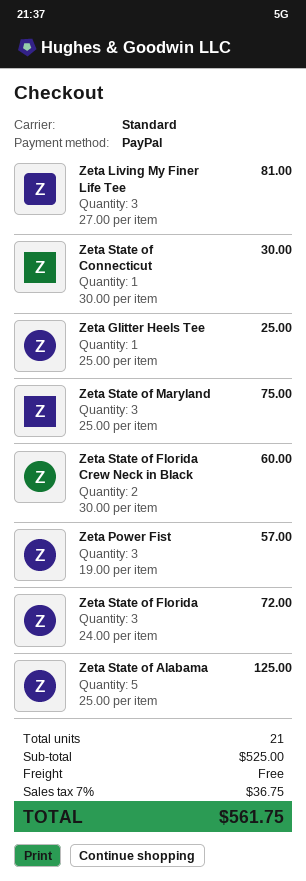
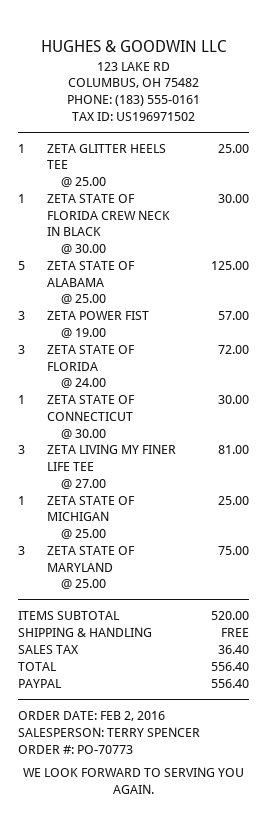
Zeta State of Florida Crew Neck in Black: 2 x 30.00 = 60.00 -> 1 x 30.00 = 30.00
ZETA STATE OF MICHIGAN: none -> 1 x 25.00 = 25.00
subtotal: 525.00 -> 520.00
tax: 36.75 -> 36.40
total: 561.75 -> 556.40

